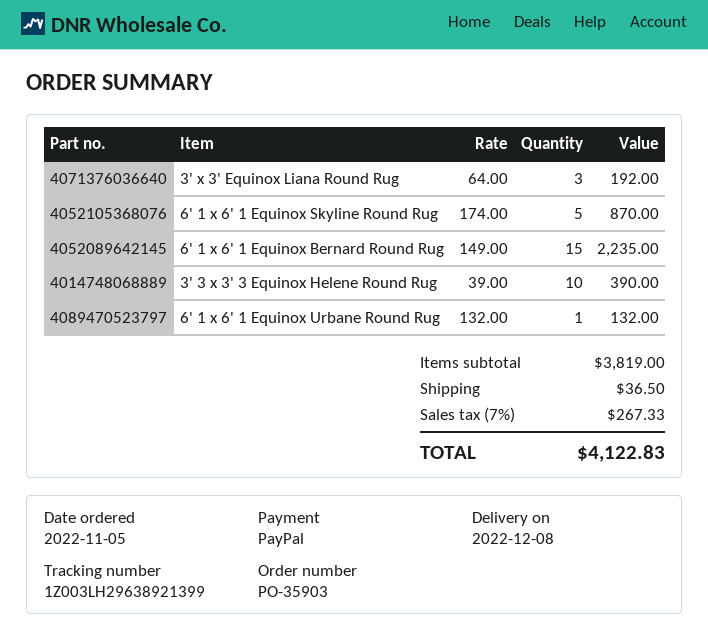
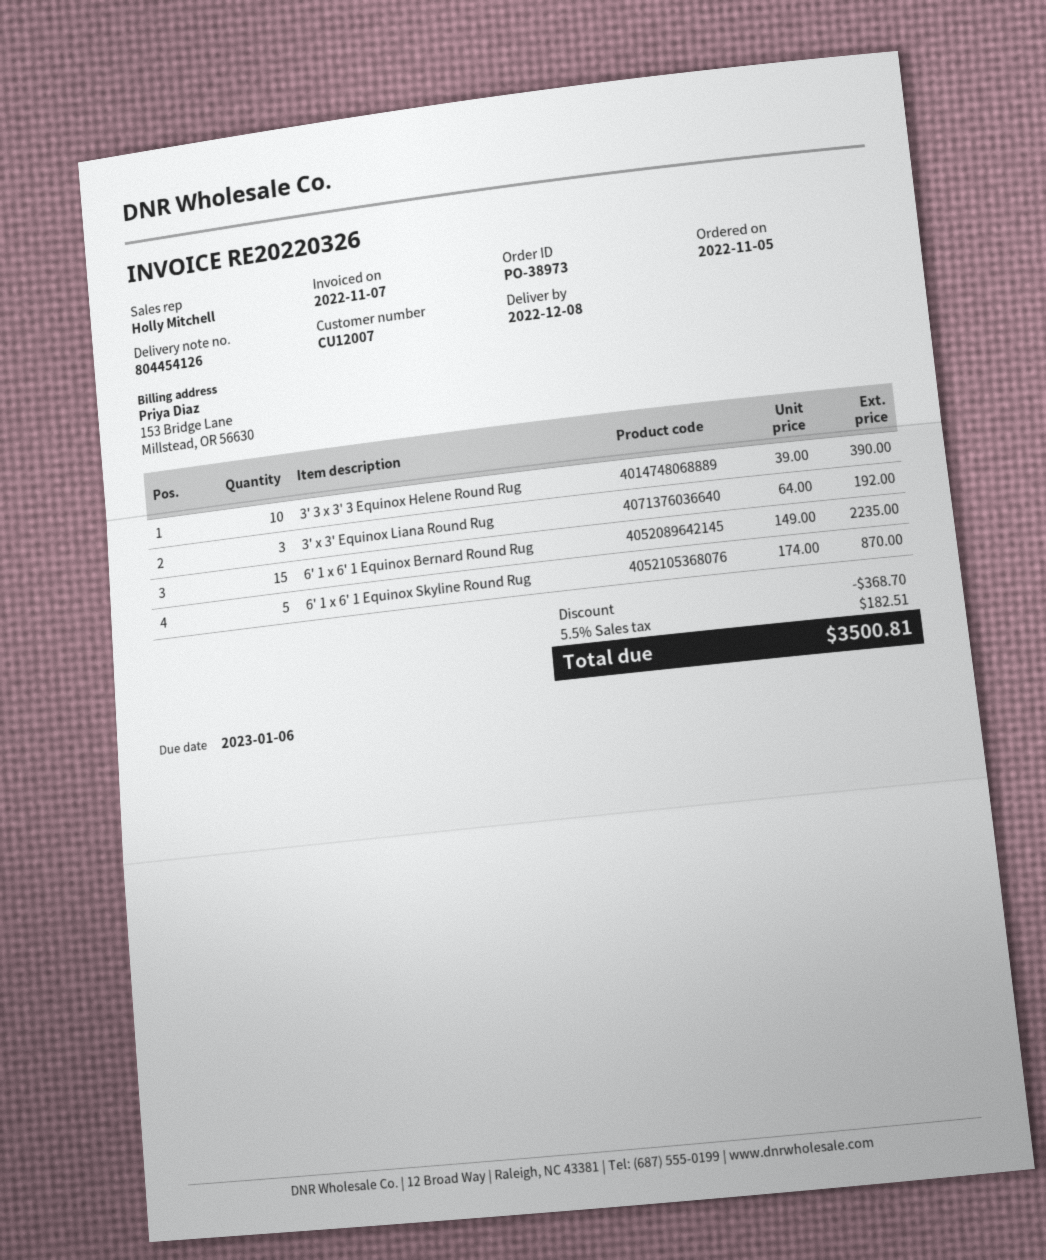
order number: PO-35903 -> PO-38973
6' 1 x 6' 1 Equinox Urbane Round Rug: 1 x 132.00 = 132.00 -> none
discount: none -> 368.70
shipping: 36.50 -> none
tax: 7% = 267.33 -> 5.5% = 182.51
total: 4122.83 -> 3500.81

